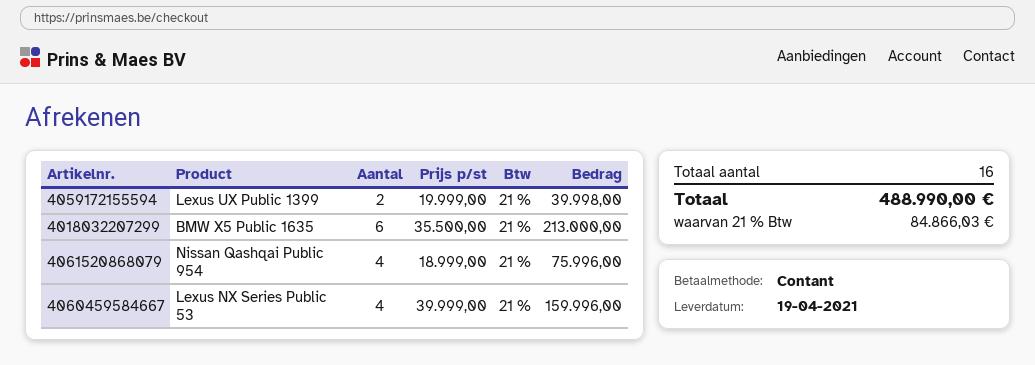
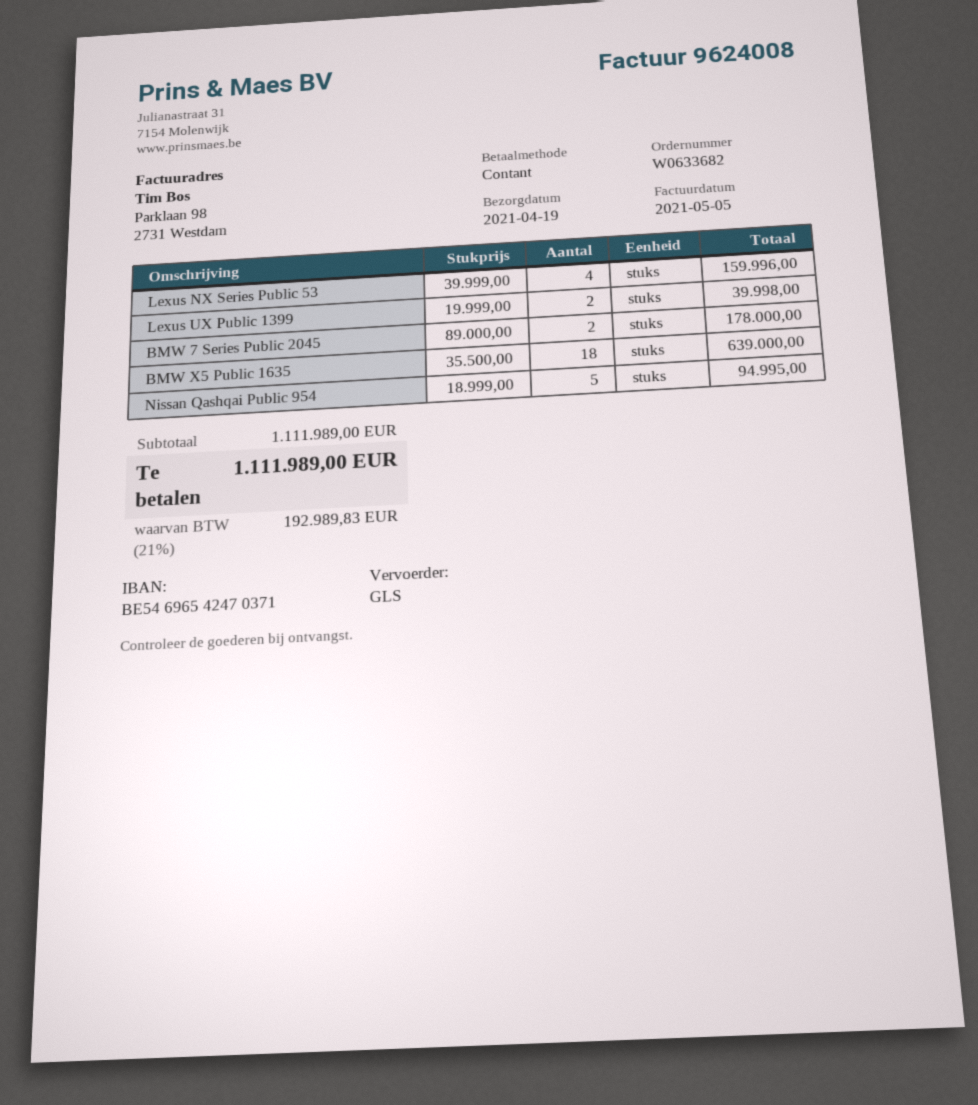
BMW X5 Public 1635: 6 x 35500.00 = 213000.00 -> 18 x 35500.00 = 639000.00
Nissan Qashqai Public 954: 4 x 18999.00 = 75996.00 -> 5 x 18999.00 = 94995.00
BMW 7 Series Public 2045: none -> 2 x 89000.00 = 178000.00
tax: 21% = 84866.03 -> 21% = 192989.83
total: 488990.00 -> 1111989.00

